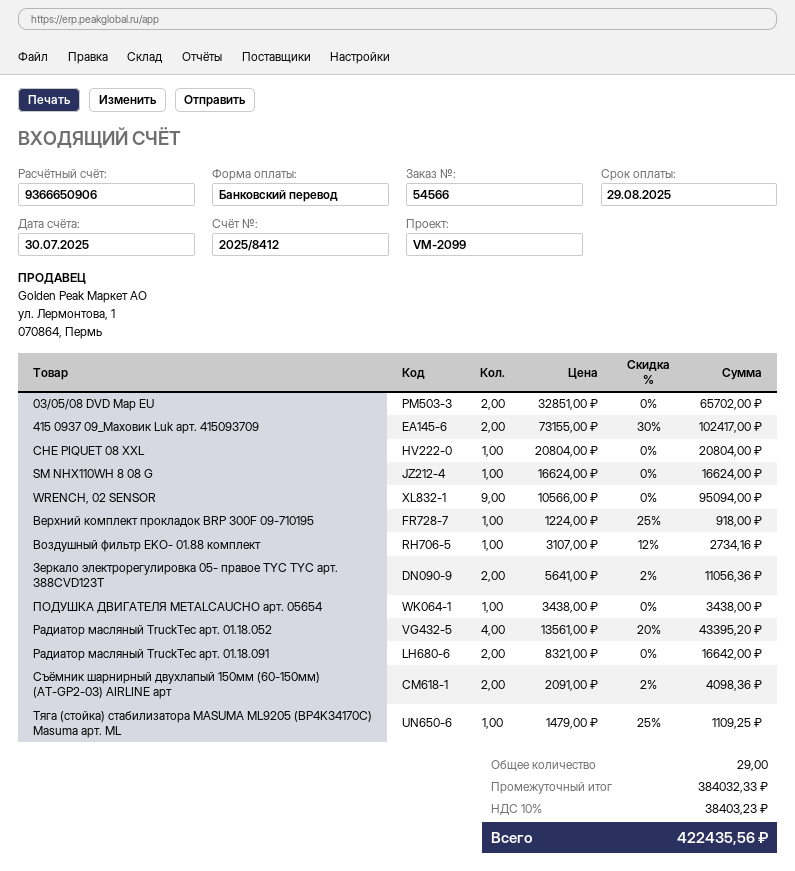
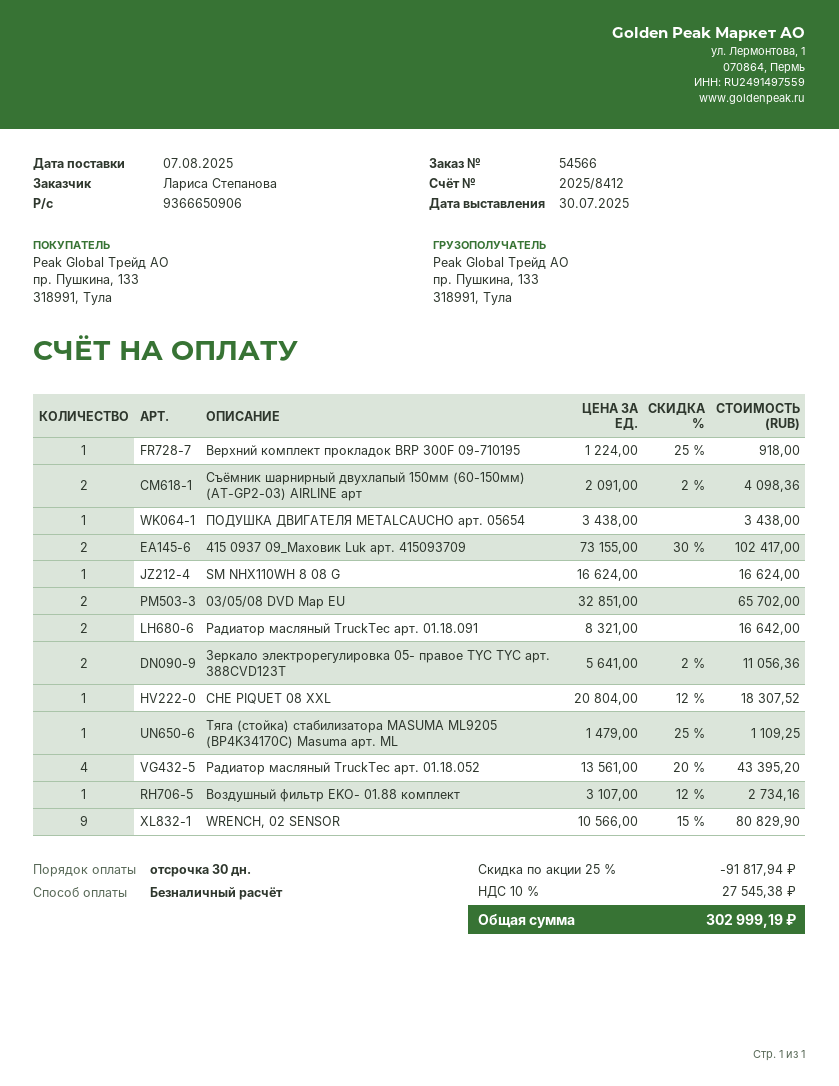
CHE PIQUET 08 XXL: 1 x 20804.00 = 20804.00 -> 1 x 20804.00 - 12% = 18307.52
WRENCH, 02 SENSOR: 9 x 10566.00 = 95094.00 -> 9 x 10566.00 - 15% = 80829.90
discount: none -> 25% = 91817.94
tax: 10% = 38403.23 -> 10% = 27545.38
total: 422435.56 -> 302999.19

